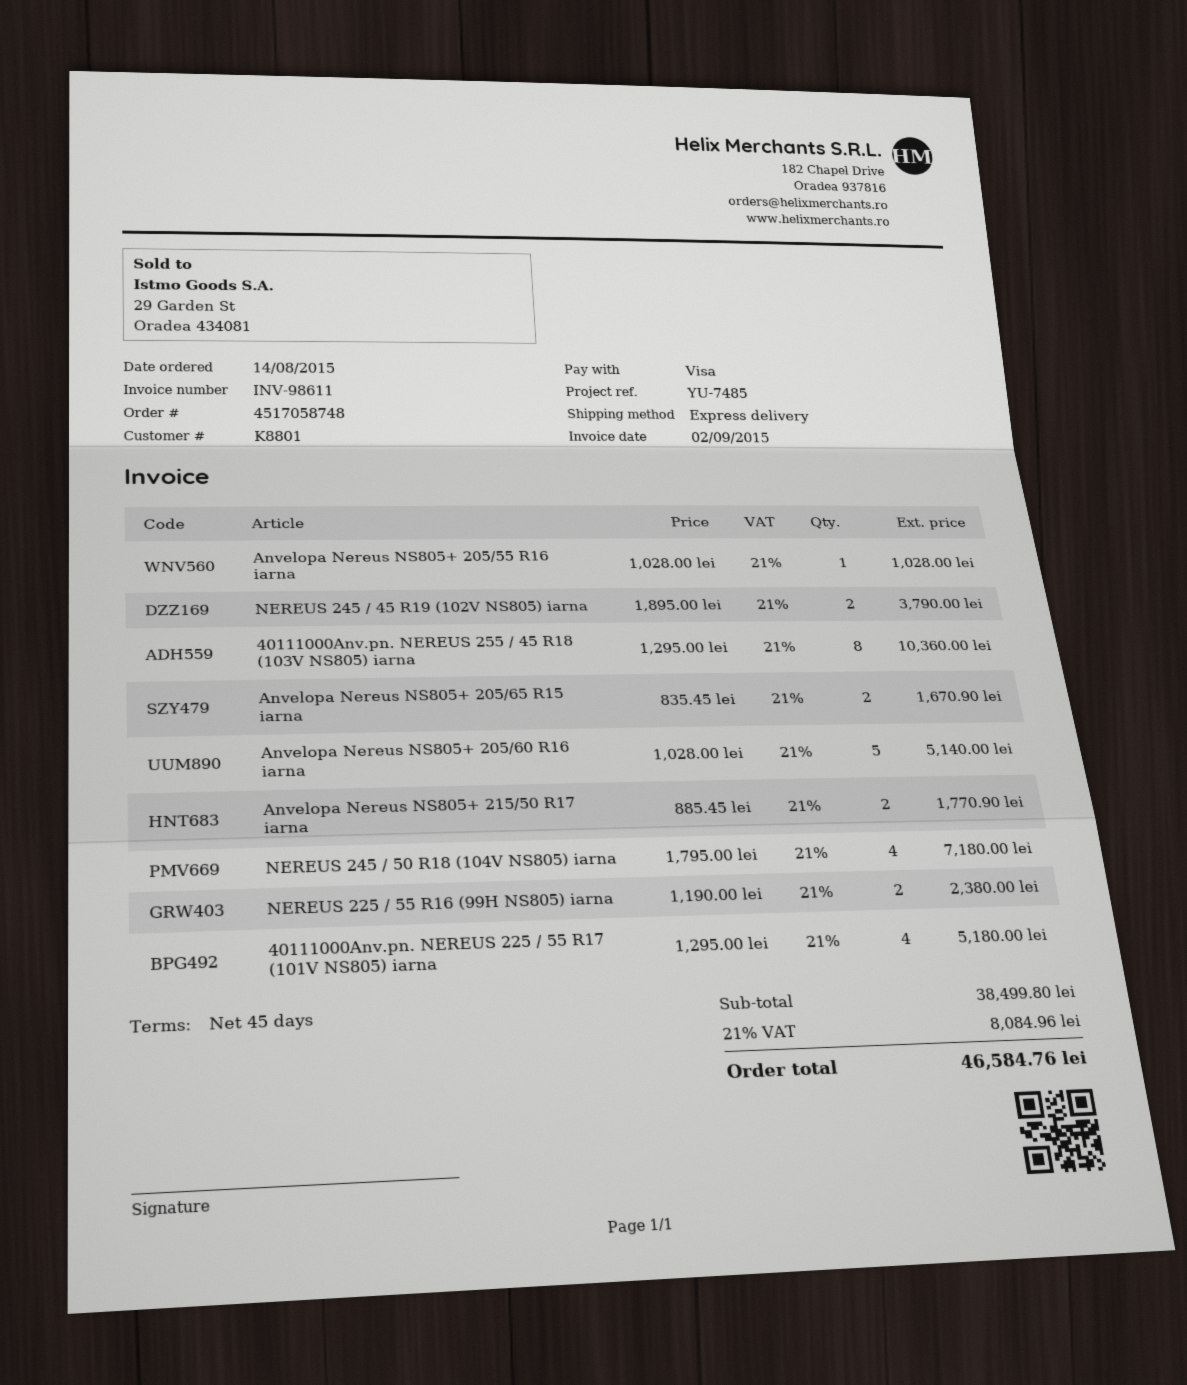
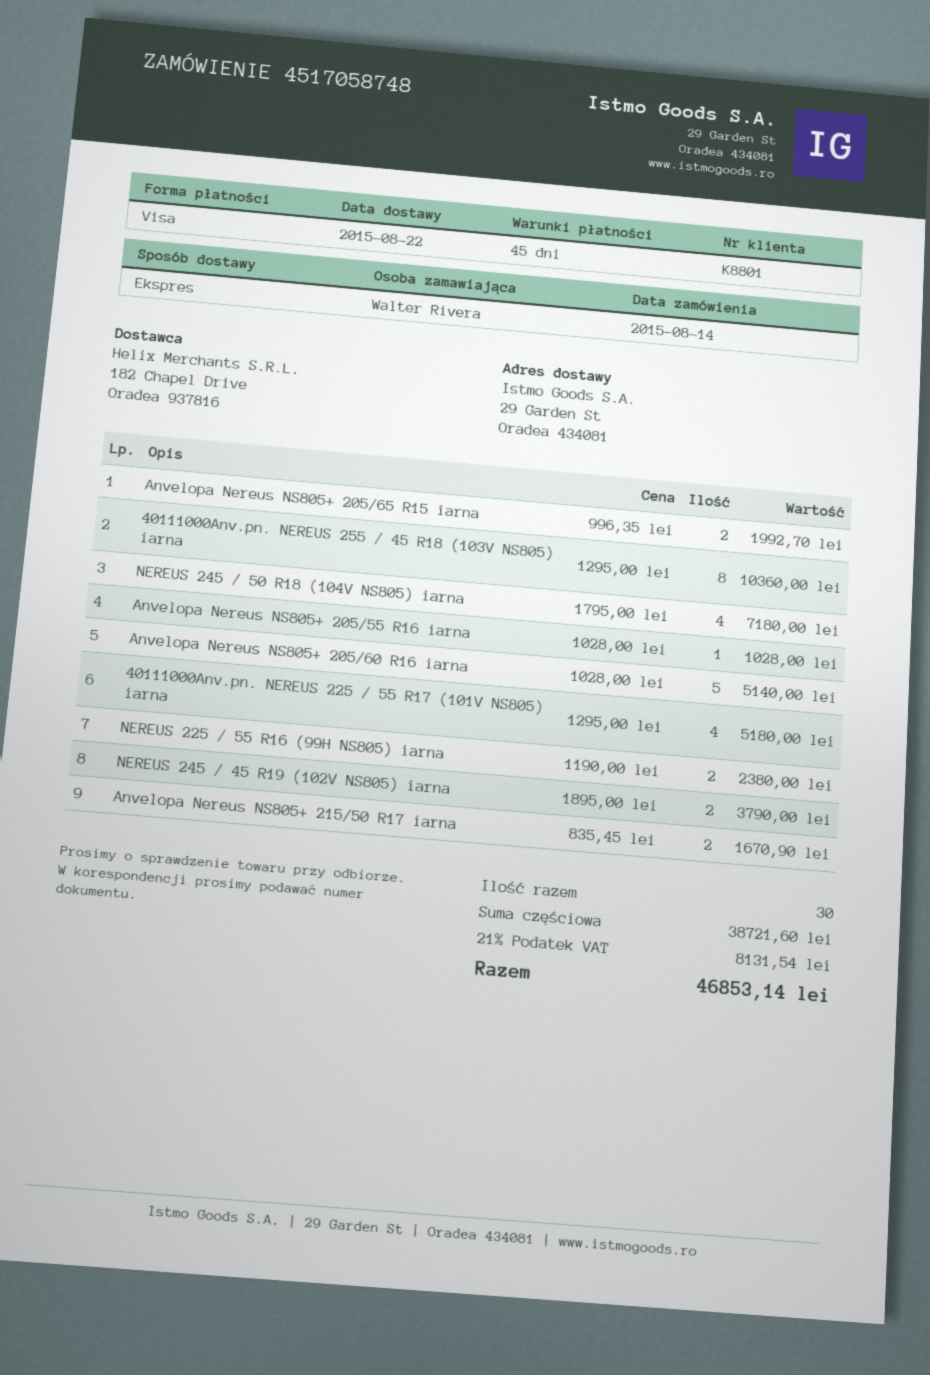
Anvelopa Nereus NS805+ 205/65 R15 iarna: 2 x 835.45 = 1670.90 -> 2 x 996.35 = 1992.70
Anvelopa Nereus NS805+ 215/50 R17 iarna: 2 x 885.45 = 1770.90 -> 2 x 835.45 = 1670.90
subtotal: 38499.80 -> 38721.60
tax: 21% = 8084.96 -> 21% = 8131.54
total: 46584.76 -> 46853.14

